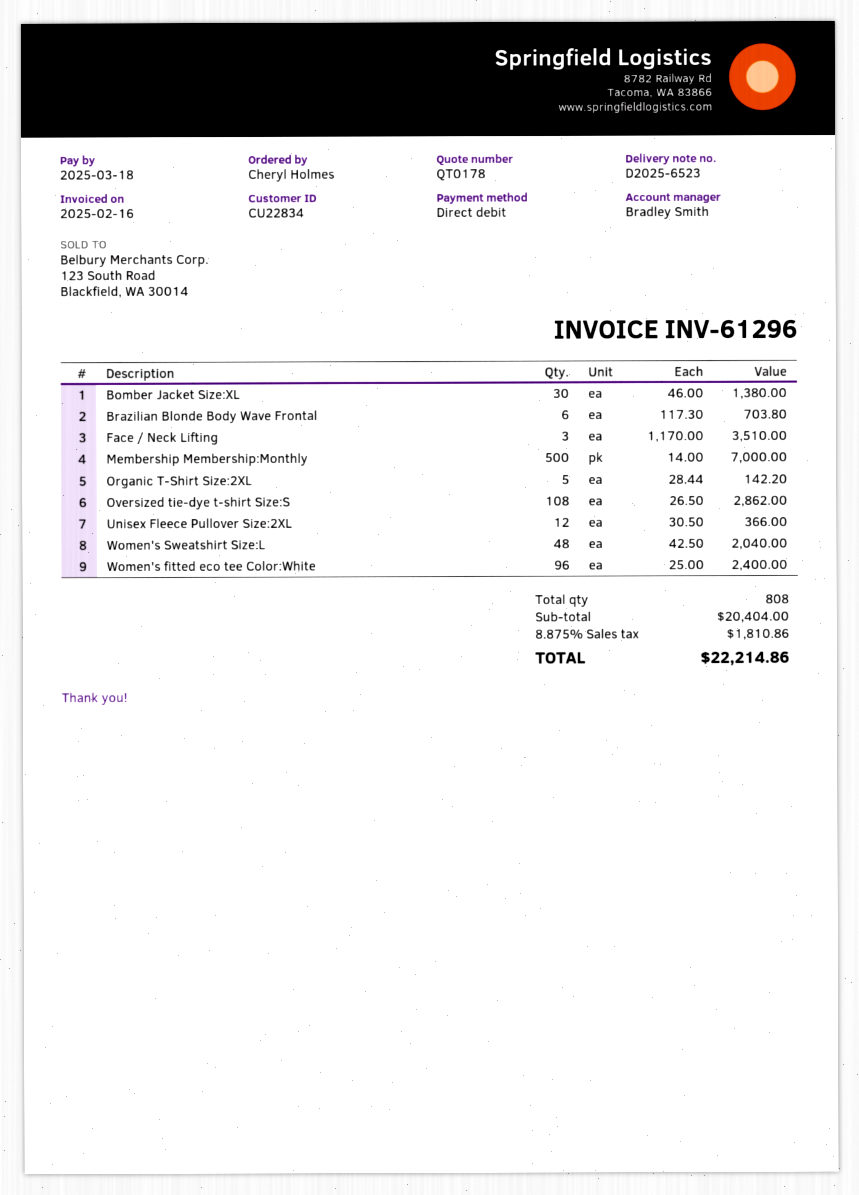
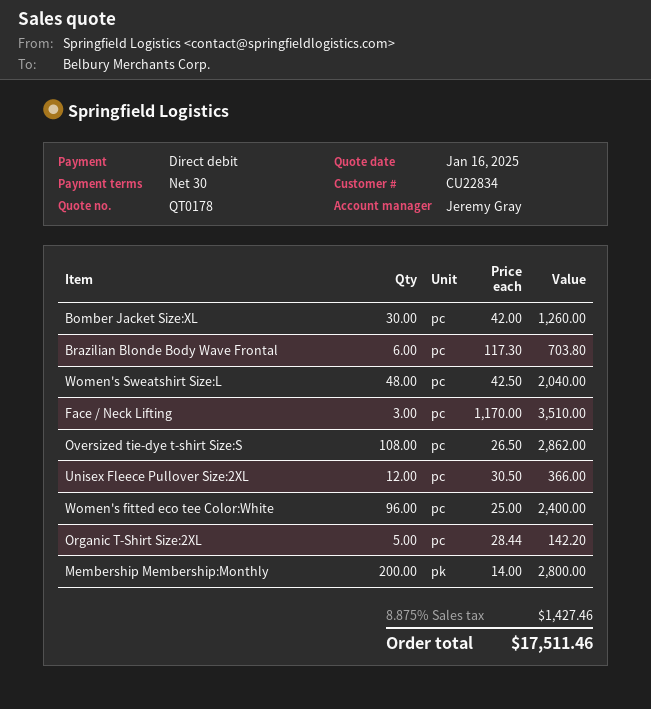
sales rep: Bradley Smith -> Jeremy Gray
Bomber Jacket Size:XL: 30 x 46.00 = 1380.00 -> 30 x 42.00 = 1260.00
Membership Membership:Monthly: 500 x 14.00 = 7000.00 -> 200 x 14.00 = 2800.00
tax: 8.875% = 1810.86 -> 8.875% = 1427.46
total: 22214.86 -> 17511.46

